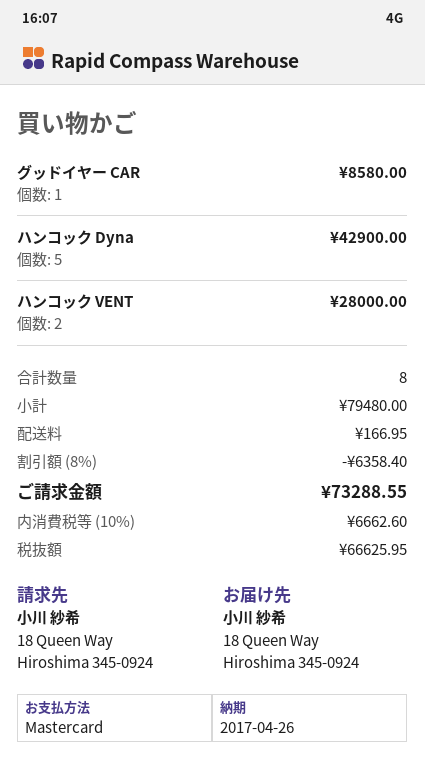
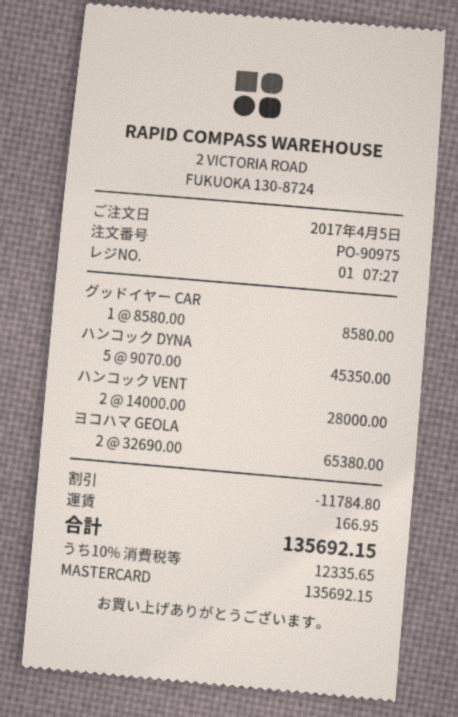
ハンコック Dyna: 5 for 42900.00 -> 5 for 45350.00
ヨコハマ GEOLA: none -> 2 for 65380.00
discount: 6358.40 -> 11784.80
tax: 10% = 6662.60 -> 10% = 12335.65
total: 73288.55 -> 135692.15

